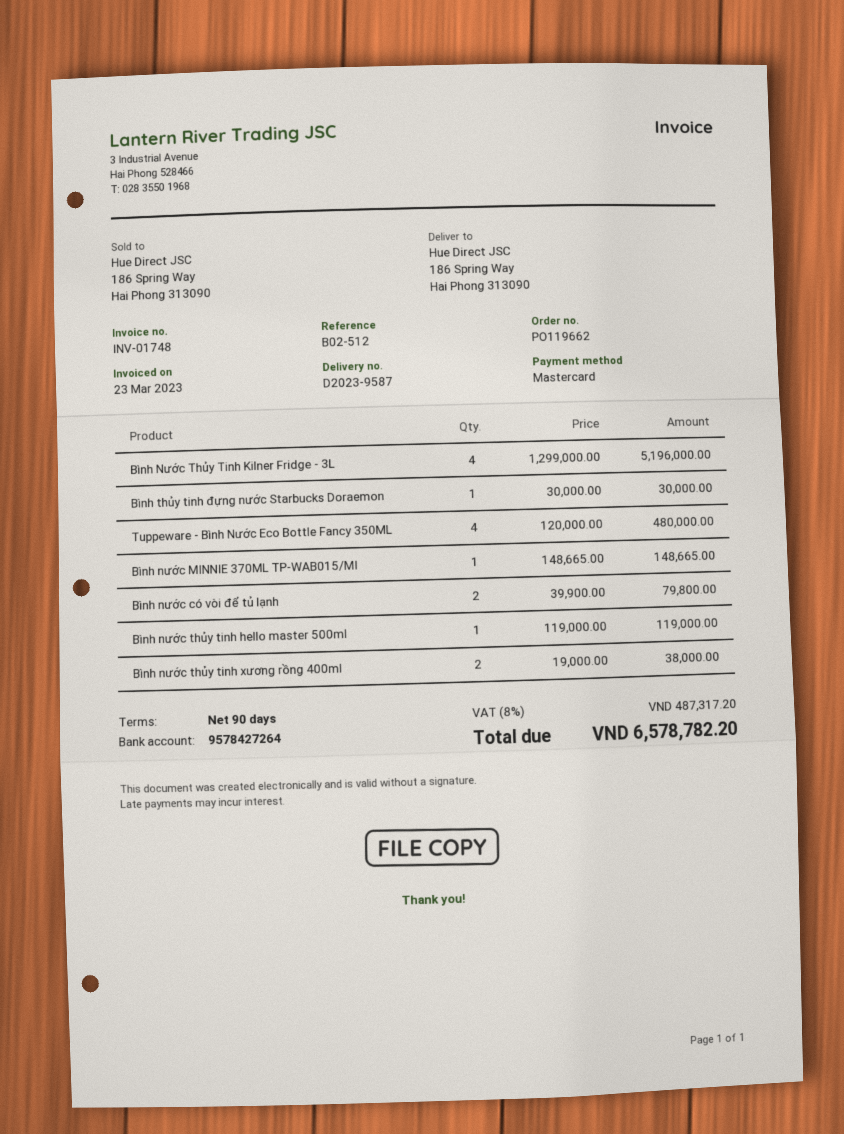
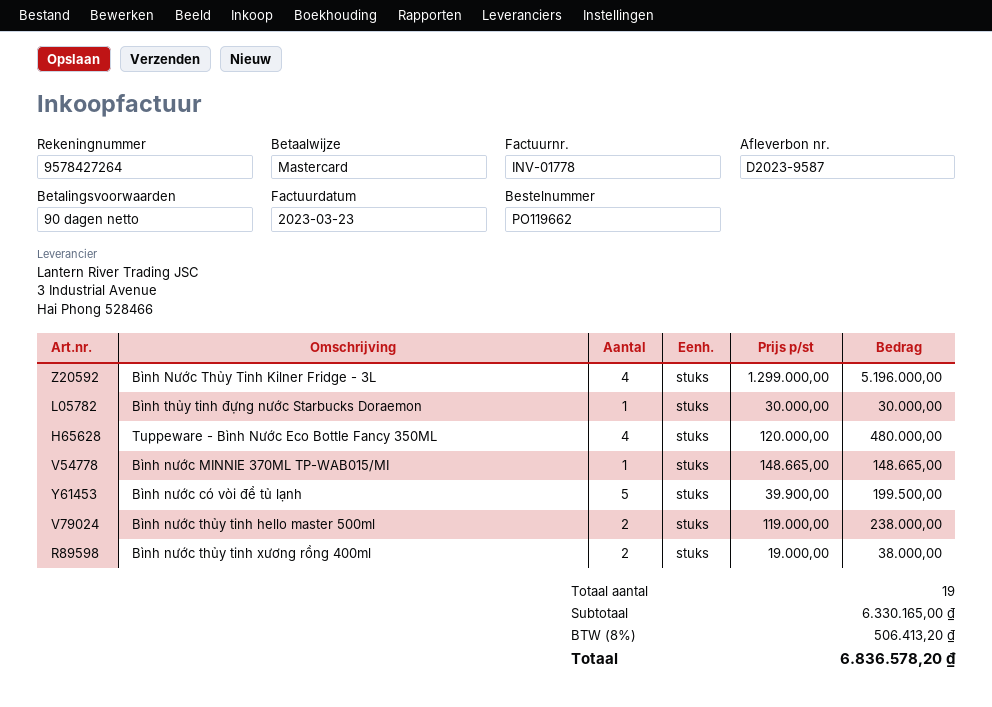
invoice number: INV-01748 -> INV-01778
Bình nước có vòi để tủ lạnh: 2 x 39900.00 = 79800.00 -> 5 x 39900.00 = 199500.00
Bình nước thủy tinh hello master 500ml: 1 x 119000.00 = 119000.00 -> 2 x 119000.00 = 238000.00
tax: 8% = 487317.20 -> 8% = 506413.20
total: 6578782.20 -> 6836578.20

